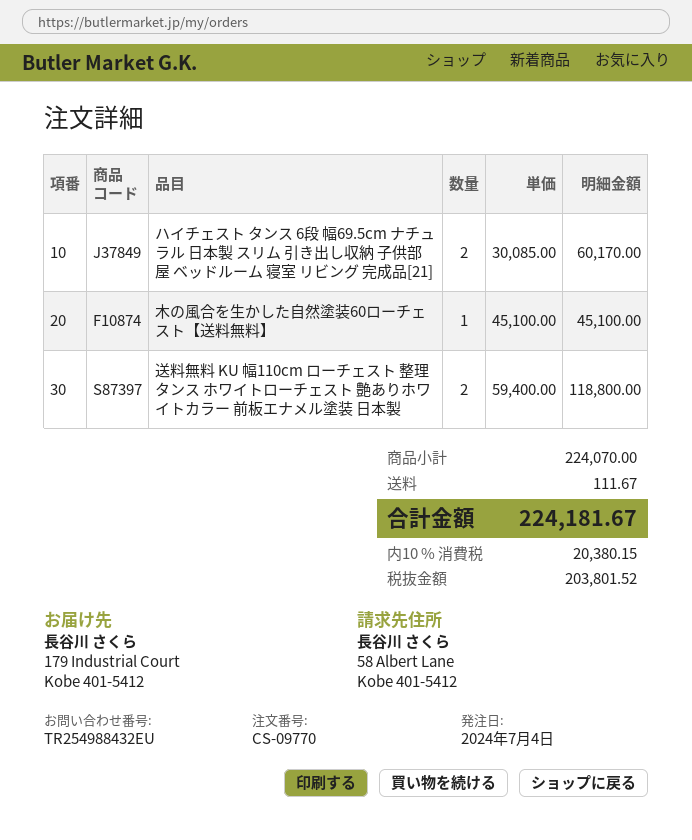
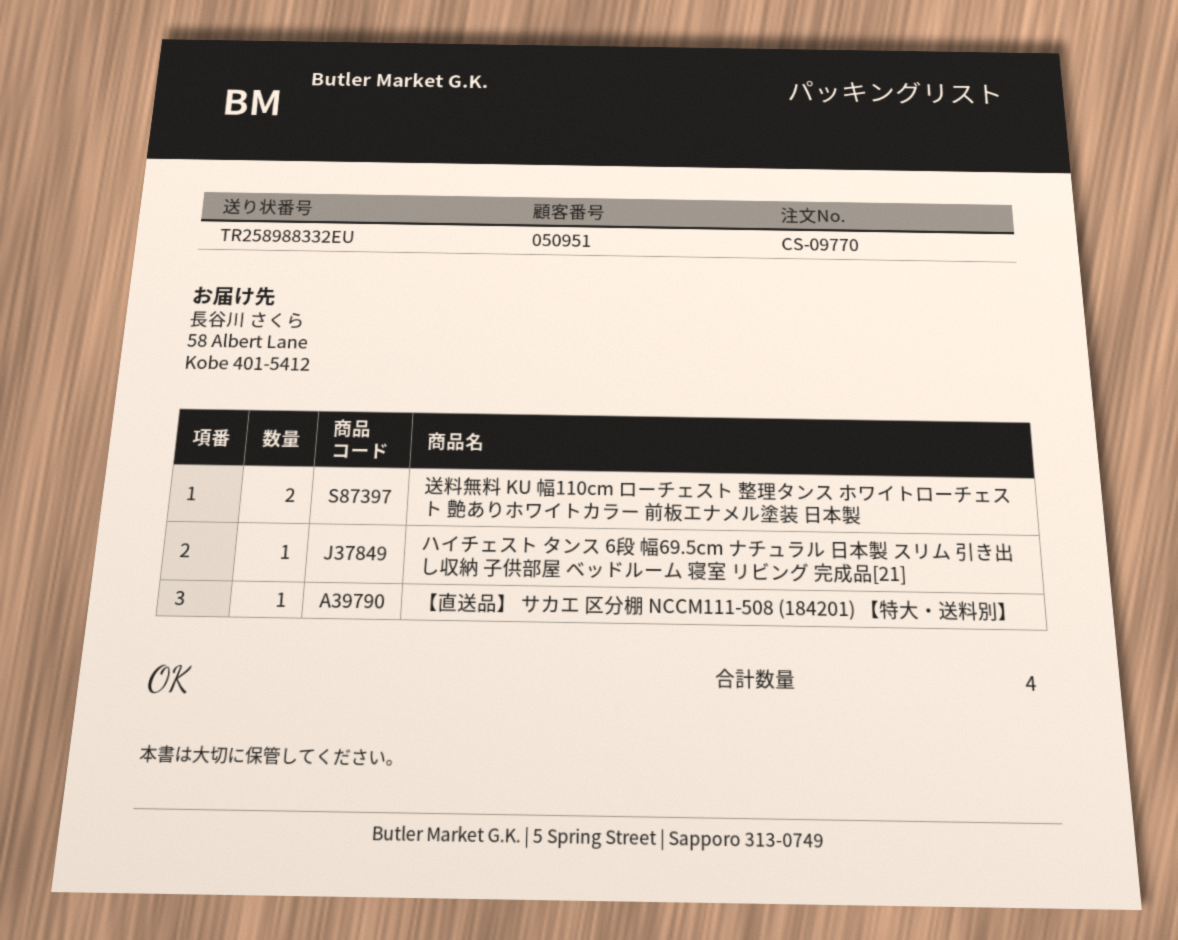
tracking number: TR254988432EU -> TR258988332EU
ship to: 179 Industrial Court, Kobe 401-5412 -> 58 Albert Lane, Kobe 401-5412
ハイチェスト タンス 6段 幅69.5cm ナチュラル 日本製 スリム 引き出し収納 子供部屋 ベッドルーム 寝室 リビング 完成品[21]: 2 -> 1
木の風合を生かした自然塗装60ローチェスト【送料無料】: 1 -> none
【直送品】 サカエ 区分棚 NCCM111-508 (184201) 【特大・送料別】: none -> 1

